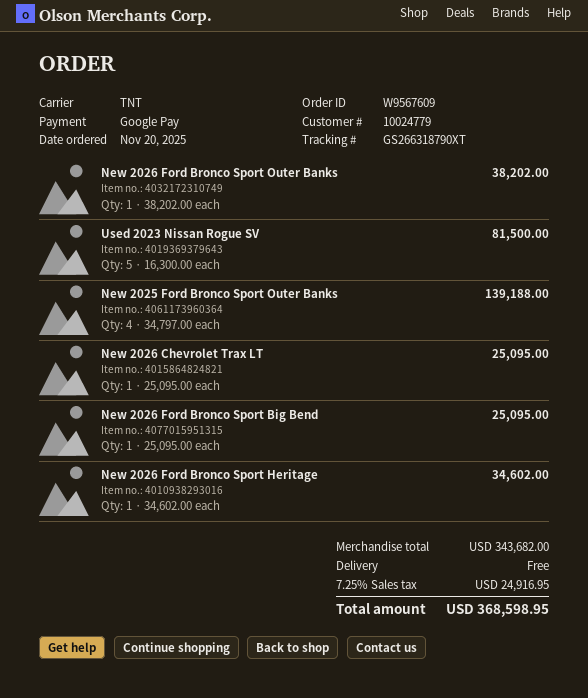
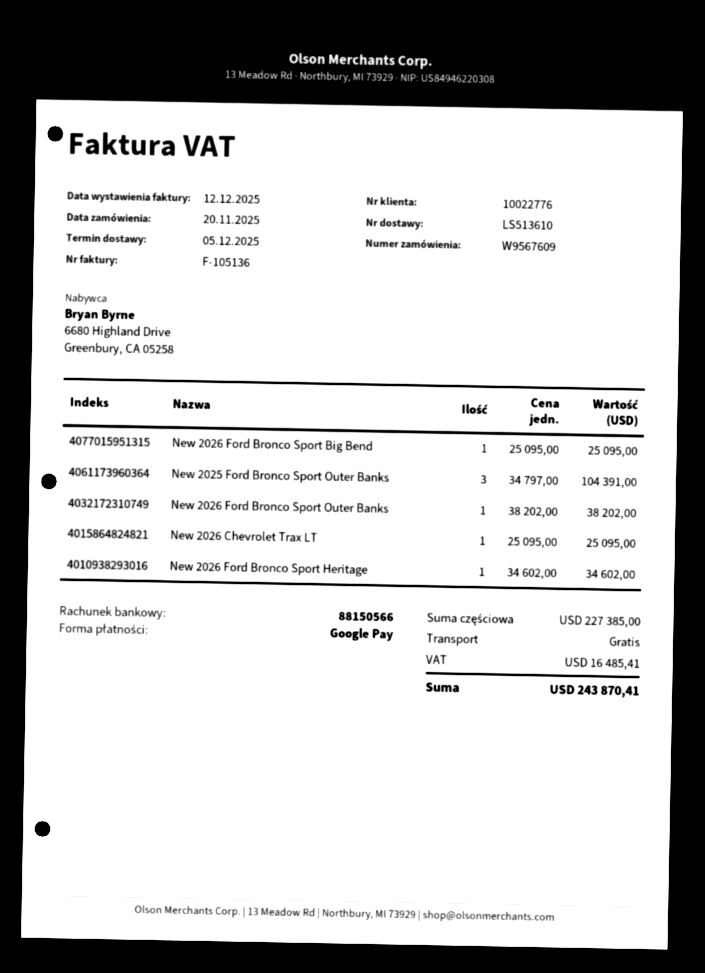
customer number: 10024779 -> 10022776
Used 2023 Nissan Rogue SV: 5 x 16300.00 = 81500.00 -> none
New 2025 Ford Bronco Sport Outer Banks: 4 x 34797.00 = 139188.00 -> 3 x 34797.00 = 104391.00
subtotal: 343682.00 -> 227385.00
tax: 24916.95 -> 16485.41
total: 368598.95 -> 243870.41

